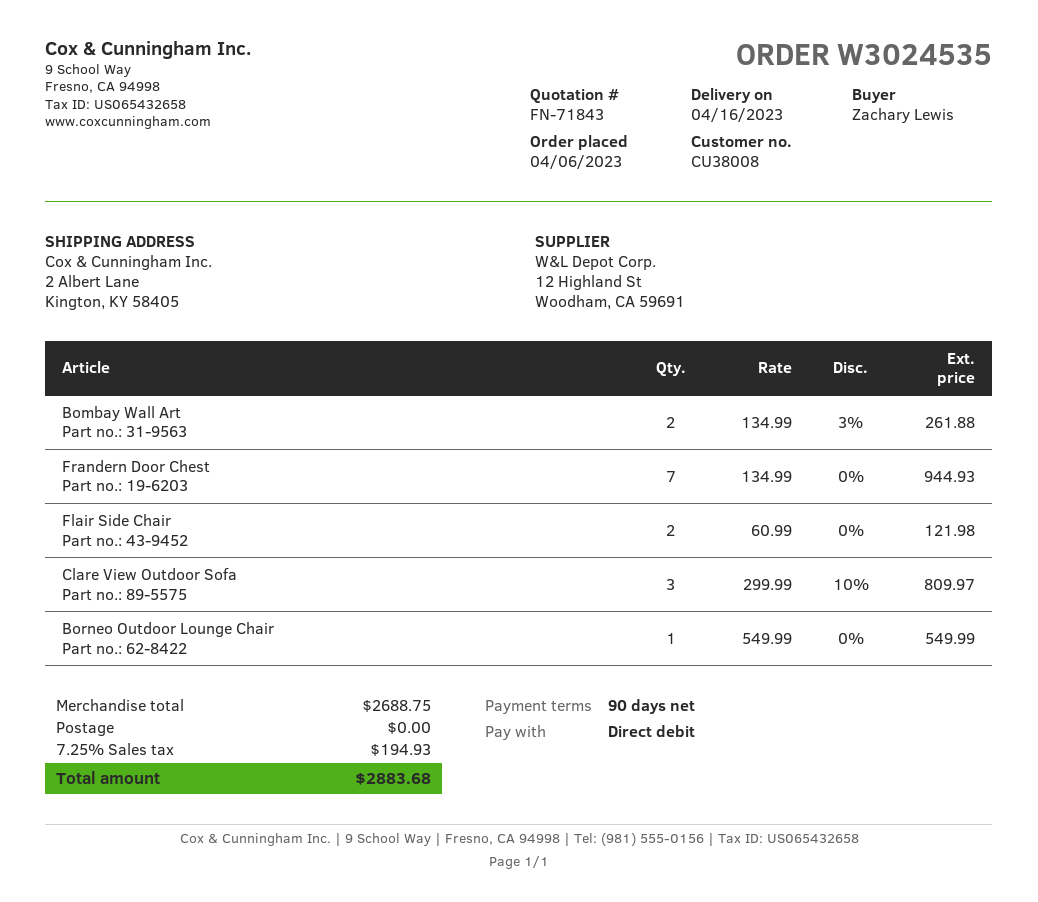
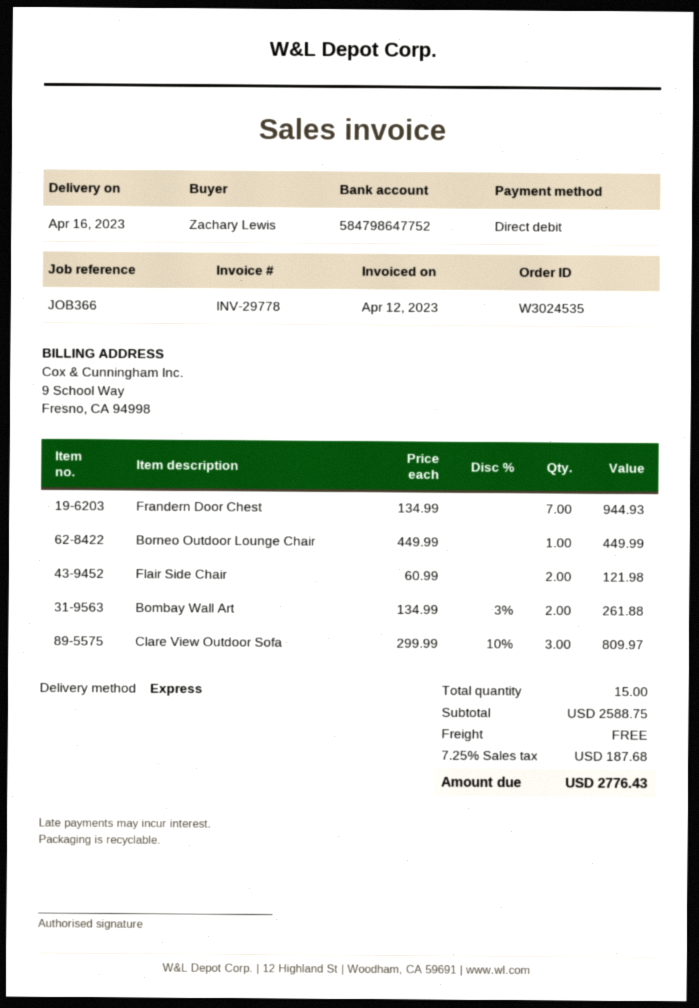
Borneo Outdoor Lounge Chair: 1 x 549.99 = 549.99 -> 1 x 449.99 = 449.99
subtotal: 2688.75 -> 2588.75
tax: 7.25% = 194.93 -> 7.25% = 187.68
total: 2883.68 -> 2776.43

